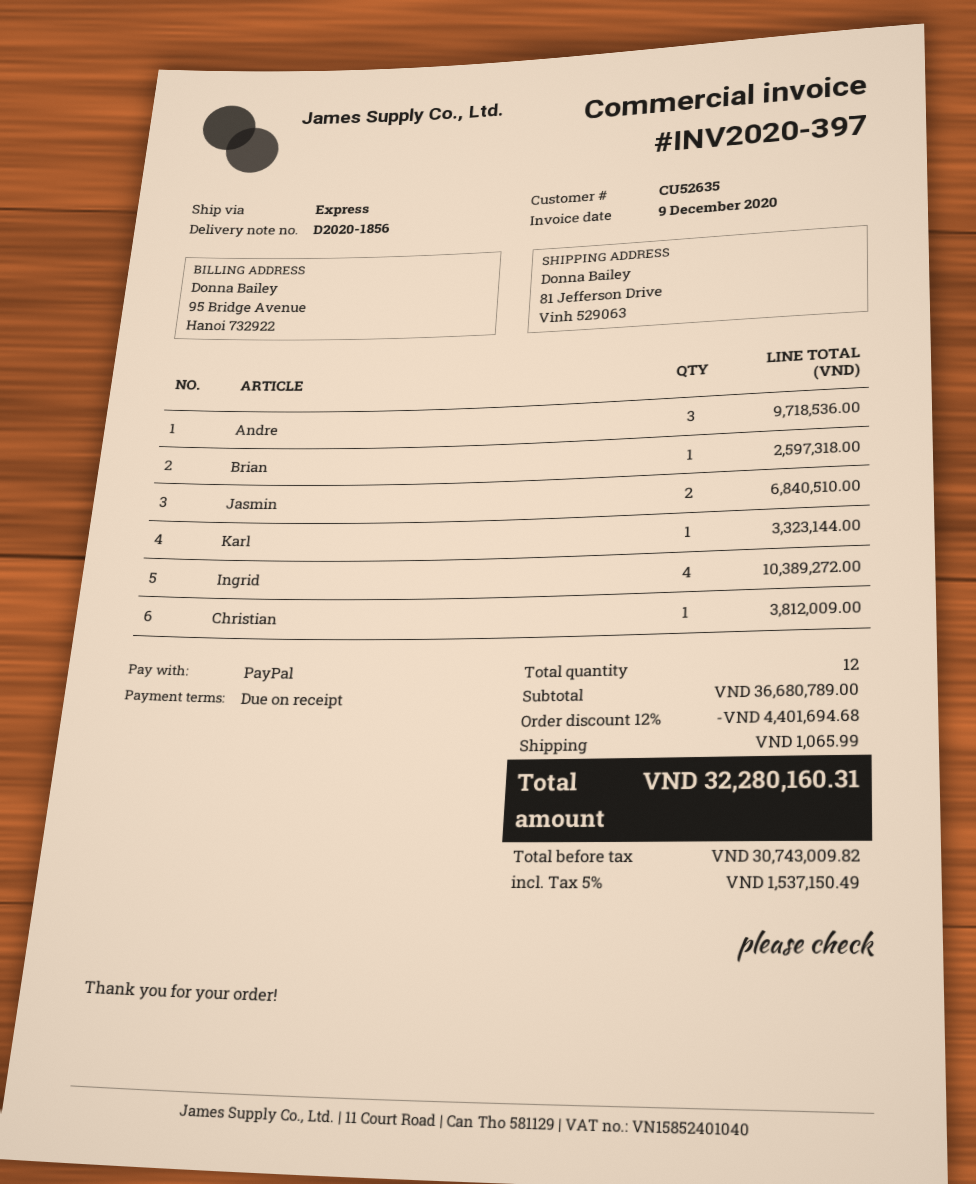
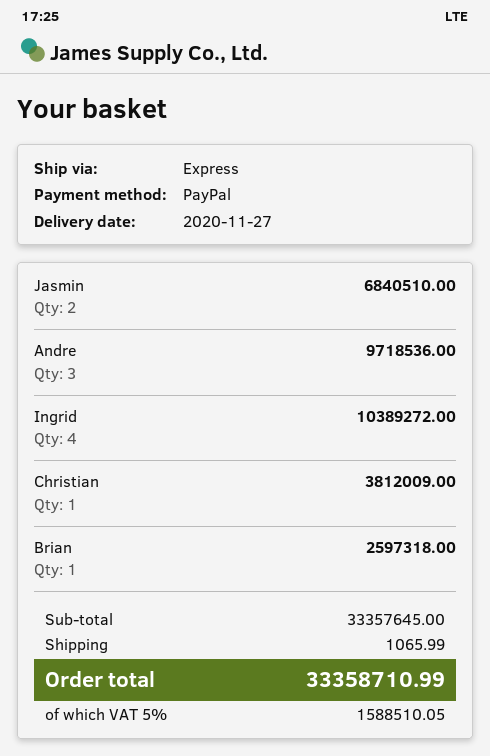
Karl: 1 for 3323144.00 -> none
subtotal: 36680789.00 -> 33357645.00
discount: 12% = 4401694.68 -> none
tax: 5% = 1537150.49 -> 5% = 1588510.05
total: 32280160.31 -> 33358710.99

